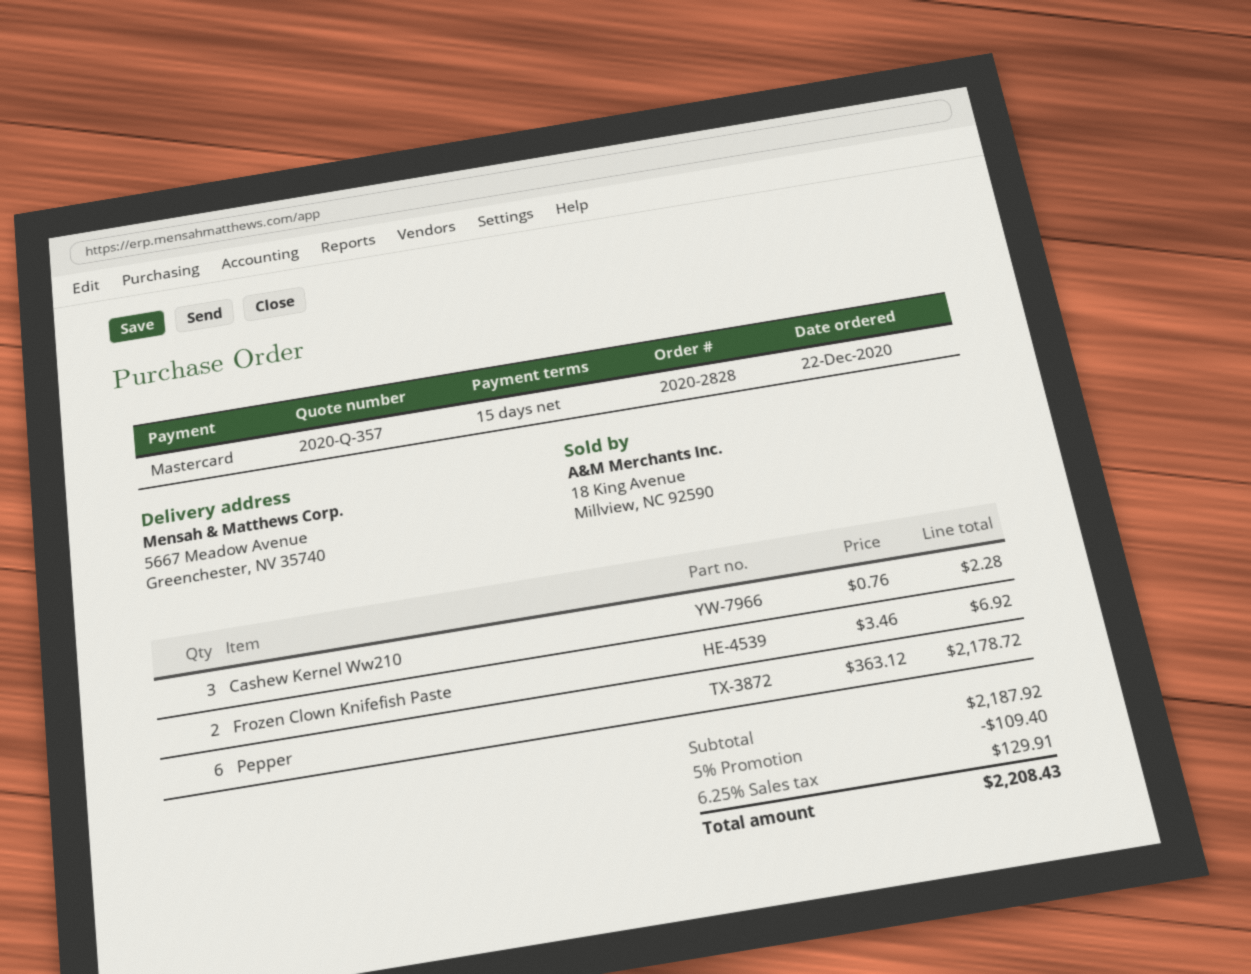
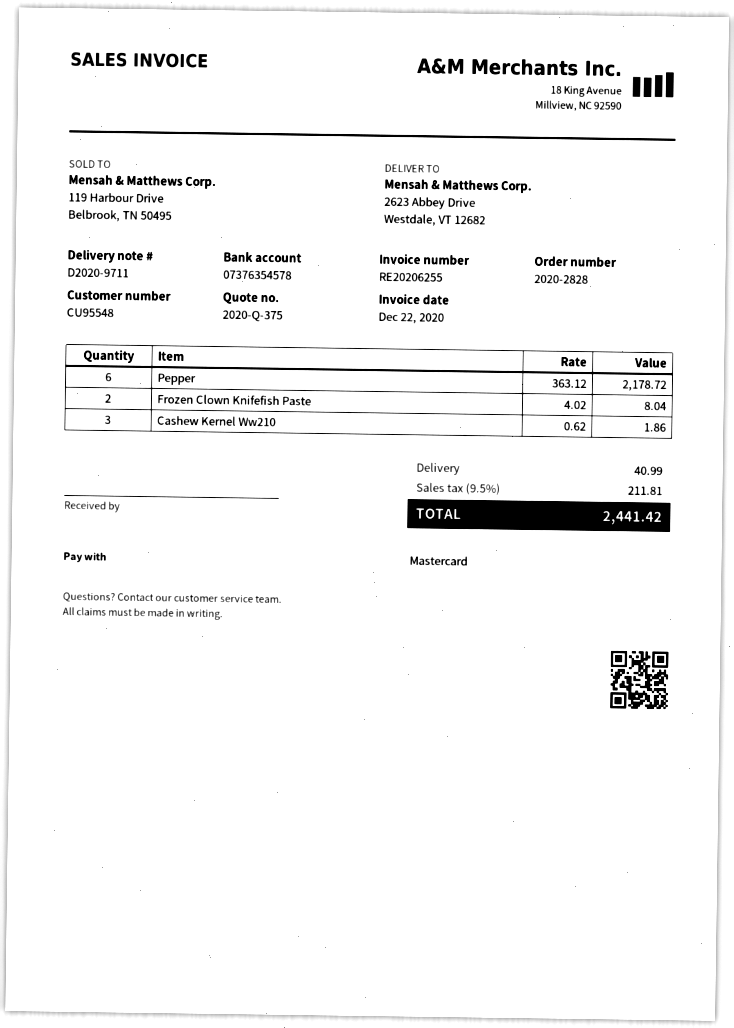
quote number: 2020-Q-357 -> 2020-Q-375
ship to: 5667 Meadow Avenue, Greenchester, NV 35740 -> 2623 Abbey Drive, Westdale, VT 12682
Cashew Kernel Ww210: 3 x 0.76 = 2.28 -> 3 x 0.62 = 1.86
Frozen Clown Knifefish Paste: 2 x 3.46 = 6.92 -> 2 x 4.02 = 8.04
discount: 5% = 109.40 -> none
shipping: none -> 40.99
tax: 6.25% = 129.91 -> 9.5% = 211.81
total: 2208.43 -> 2441.42

